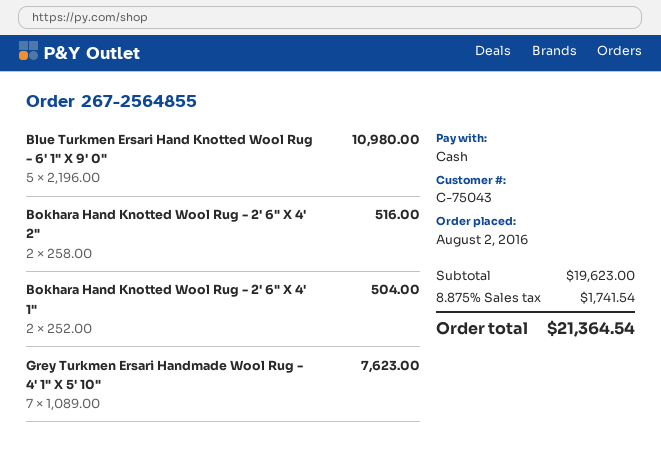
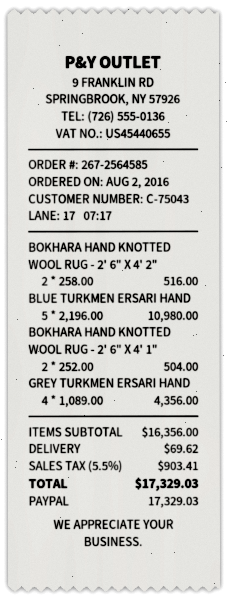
order number: 267-2564855 -> 267-2564585
payment method: cash -> PayPal
Grey Turkmen Ersari Handmade Wool Rug - 4' 1" X 5' 10": 7 x 1089.00 = 7623.00 -> 4 x 1089.00 = 4356.00
subtotal: 19623.00 -> 16356.00
shipping: none -> 69.62
tax: 8.875% = 1741.54 -> 5.5% = 903.41
total: 21364.54 -> 17329.03

